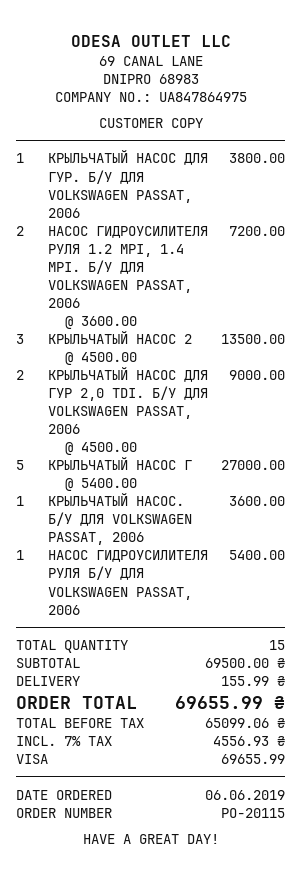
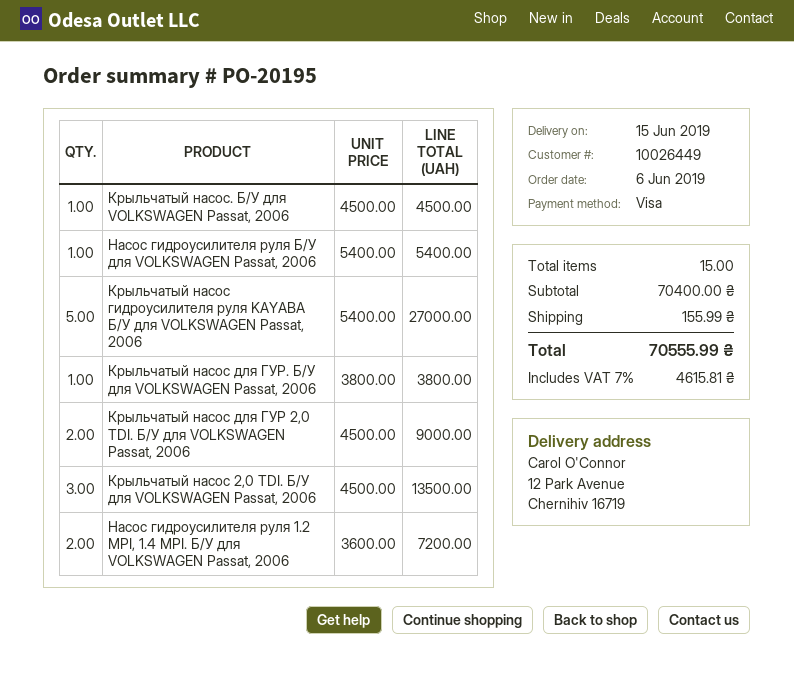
order number: PO-20115 -> PO-20195
КРЫЛЬЧАТЫЙ НАСОС. Б/У ДЛЯ VOLKSWAGEN PASSAT, 2006: 1 x 3600.00 = 3600.00 -> 1 x 4500.00 = 4500.00
subtotal: 69500.00 -> 70400.00
tax: 7% = 4556.93 -> 7% = 4615.81
total: 69655.99 -> 70555.99

